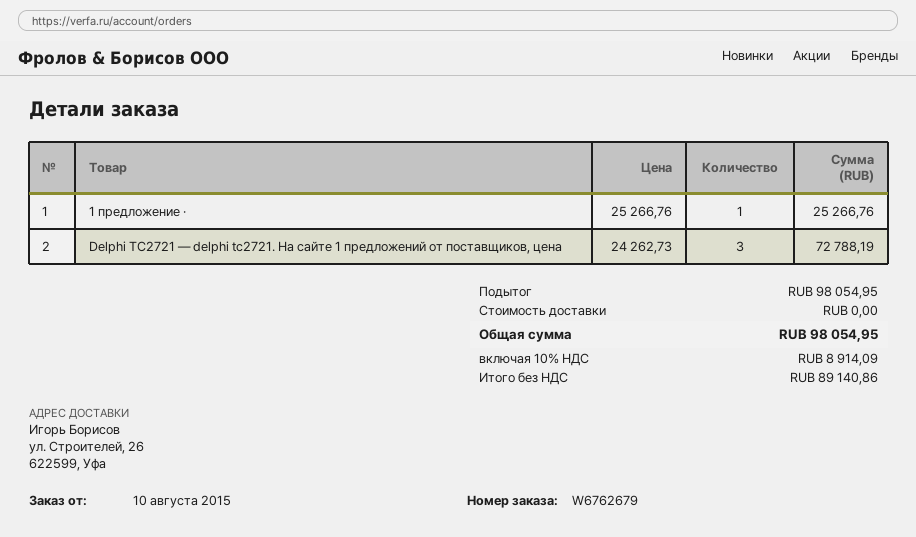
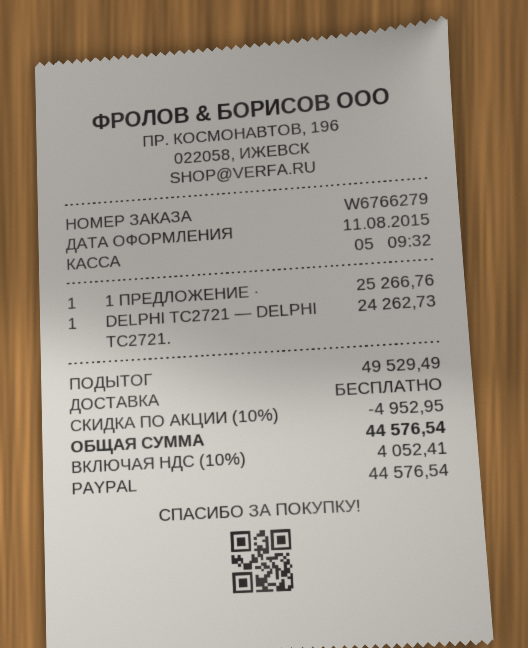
order number: W6762679 -> W6766279
order date: 2015-08-10 -> 2015-08-11
Delphi TC2721 — delphi tc2721. На сайте 1 предложений от поставщиков, цена: 3 for 72788.19 -> 1 for 24262.73
subtotal: 98054.95 -> 49529.49
discount: none -> 10% = 4952.95
tax: 10% = 8914.09 -> 10% = 4052.41
total: 98054.95 -> 44576.54

